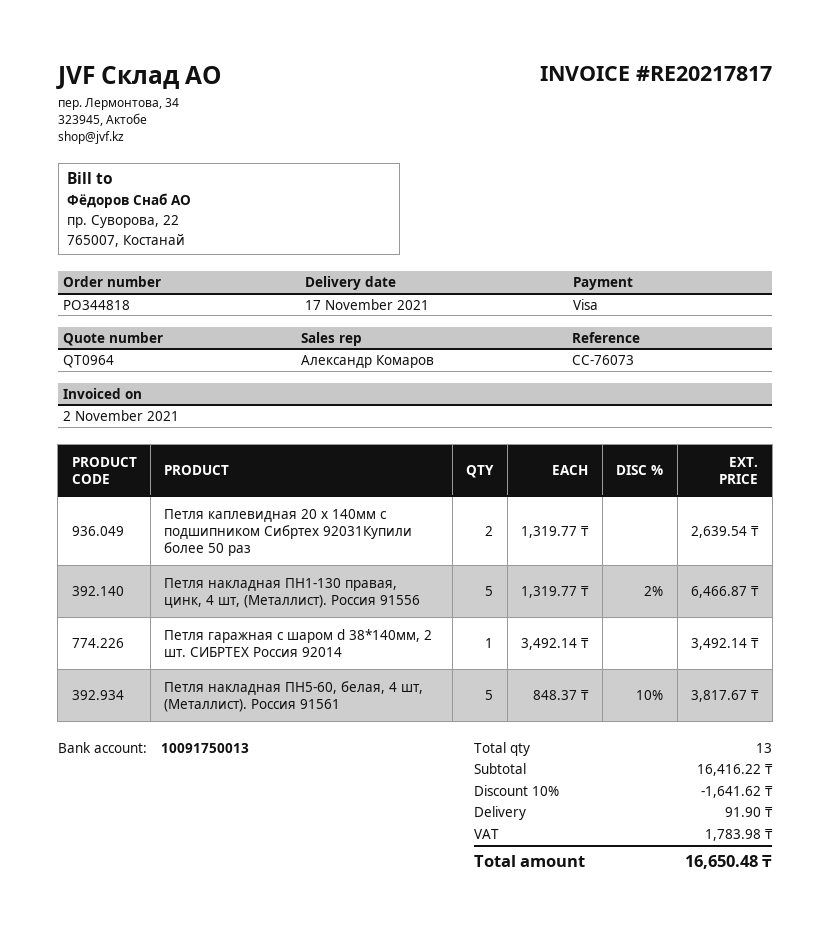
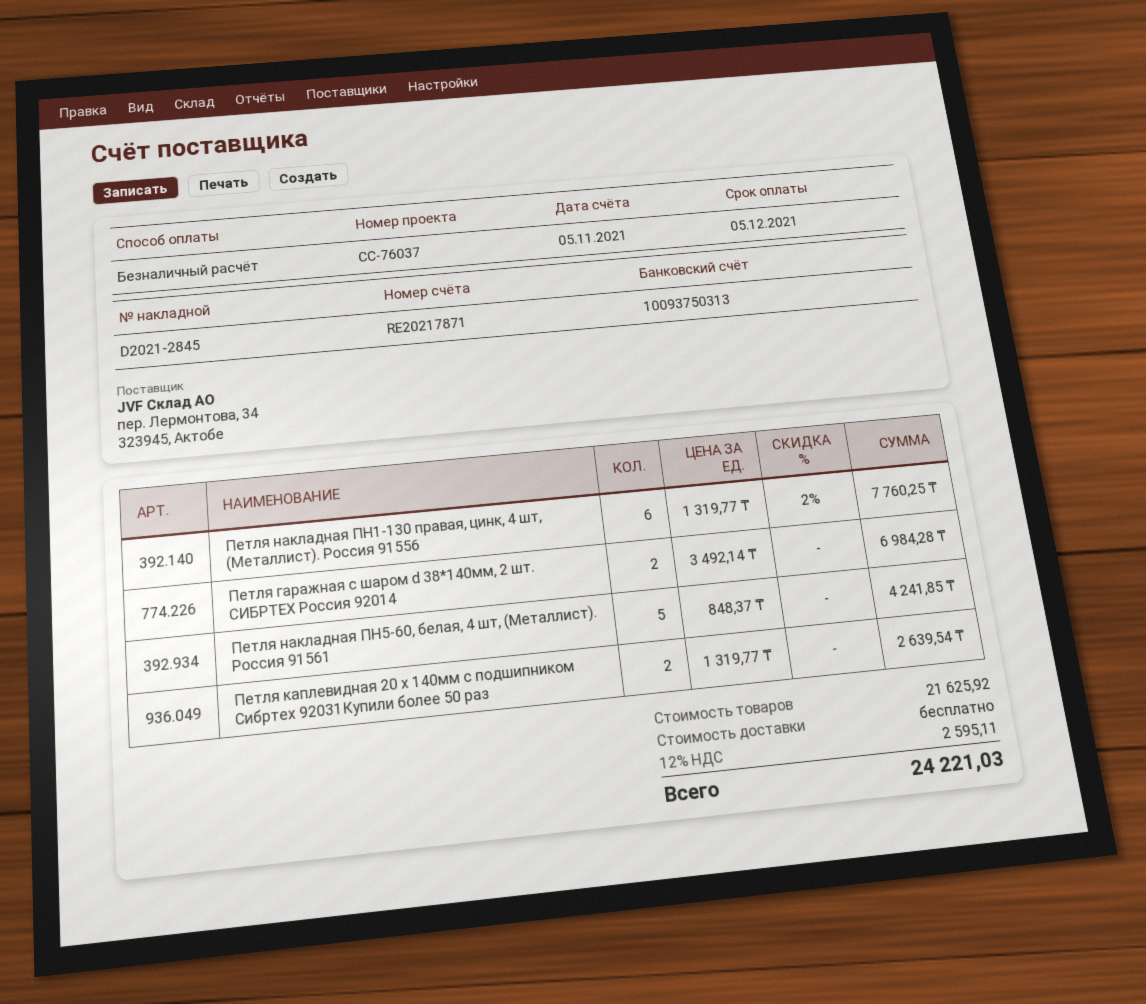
invoice number: RE20217817 -> RE20217871
invoice date: 2021-11-02 -> 2021-11-05
reference: CC-76073 -> CC-76037
payment method: Visa -> bank transfer
bank account: 10091750013 -> 10093750313
Петля накладная ПН1-130 правая, цинк, 4 шт, (Металлист). Россия 91556: 5 x 1319.77 - 2% = 6466.87 -> 6 x 1319.77 - 2% = 7760.25
Петля гаражная с шаром d 38*140мм, 2 шт. СИБРТЕХ Россия 92014: 1 x 3492.14 = 3492.14 -> 2 x 3492.14 = 6984.28
Петля накладная ПН5-60, белая, 4 шт, (Металлист). Россия 91561: 5 x 848.37 - 10% = 3817.67 -> 5 x 848.37 = 4241.85
subtotal: 16416.22 -> 21625.92
discount: 10% = 1641.62 -> none
shipping: 91.90 -> 0.00
tax: 1783.98 -> 2595.11
total: 16650.48 -> 24221.03

